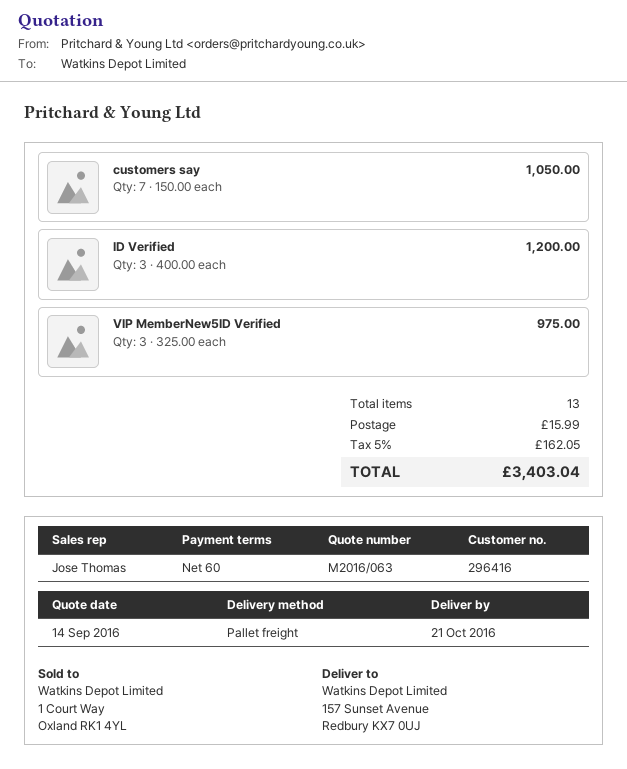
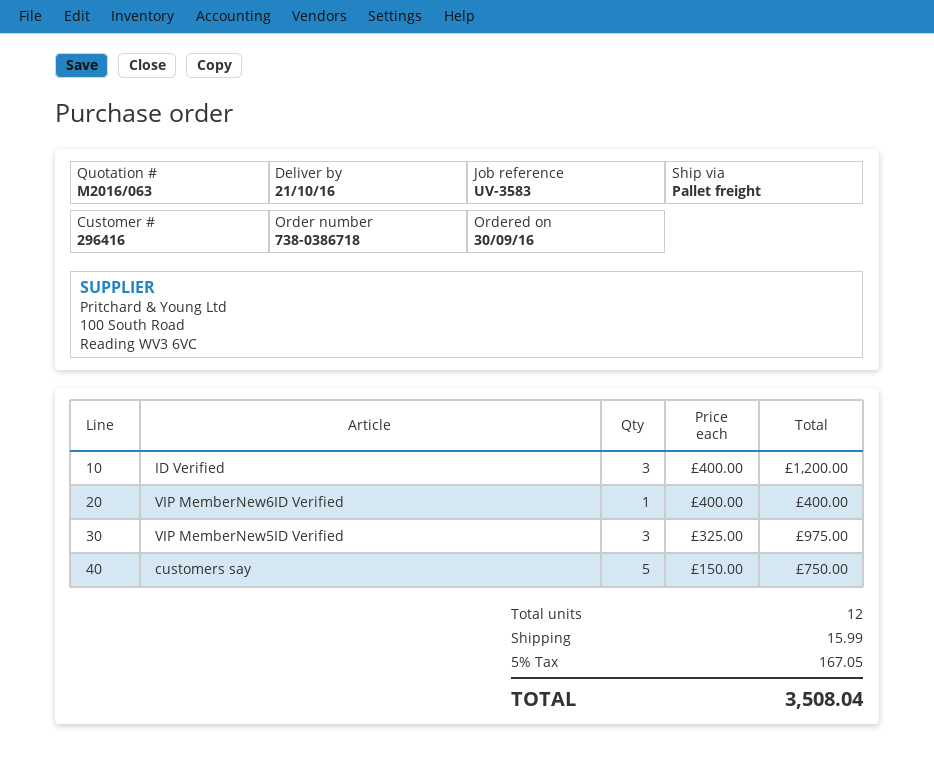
customers say: 7 x 150.00 = 1050.00 -> 5 x 150.00 = 750.00
VIP MemberNew6ID Verified: none -> 1 x 400.00 = 400.00
total quantity: 13 -> 12
tax: 5% = 162.05 -> 5% = 167.05
total: 3403.04 -> 3508.04

